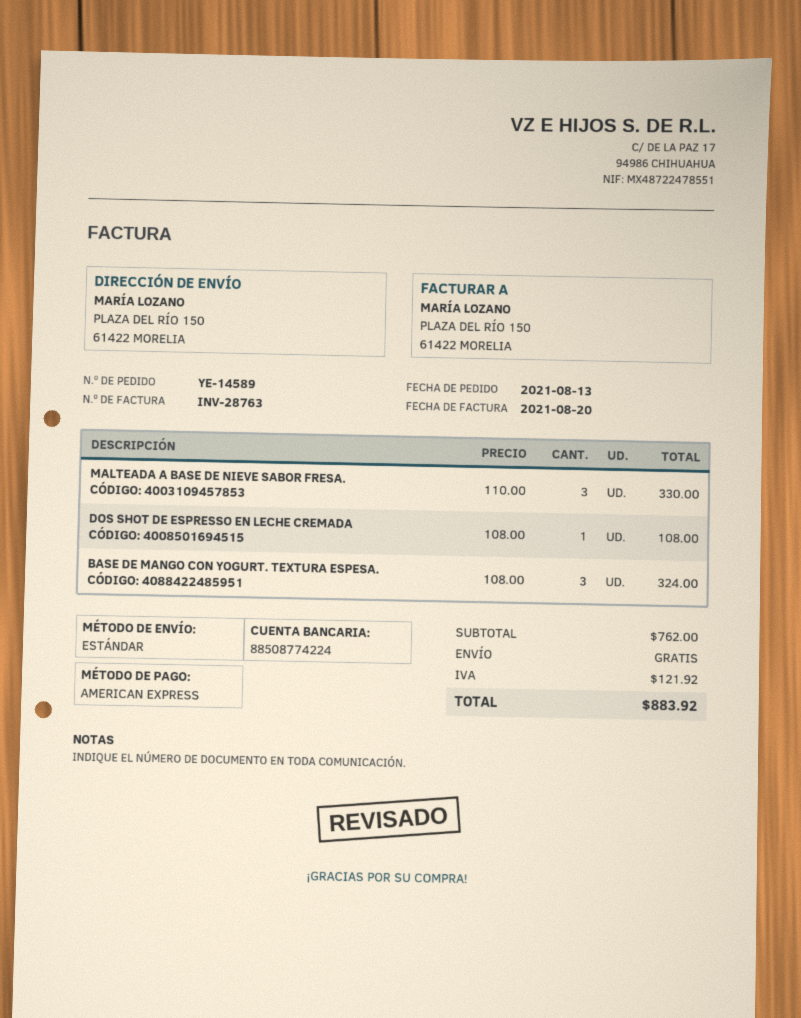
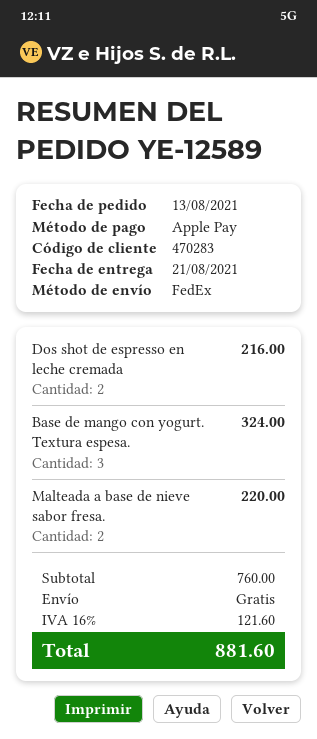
order number: YE-14589 -> YE-12589
payment method: American Express -> Apple Pay
shipping method: standard -> FedEx
MALTEADA A BASE DE NIEVE SABOR FRESA.: 3 for 330.00 -> 2 for 220.00
DOS SHOT DE ESPRESSO EN LECHE CREMADA: 1 for 108.00 -> 2 for 216.00
subtotal: 762.00 -> 760.00
tax: 121.92 -> 121.60
total: 883.92 -> 881.60

